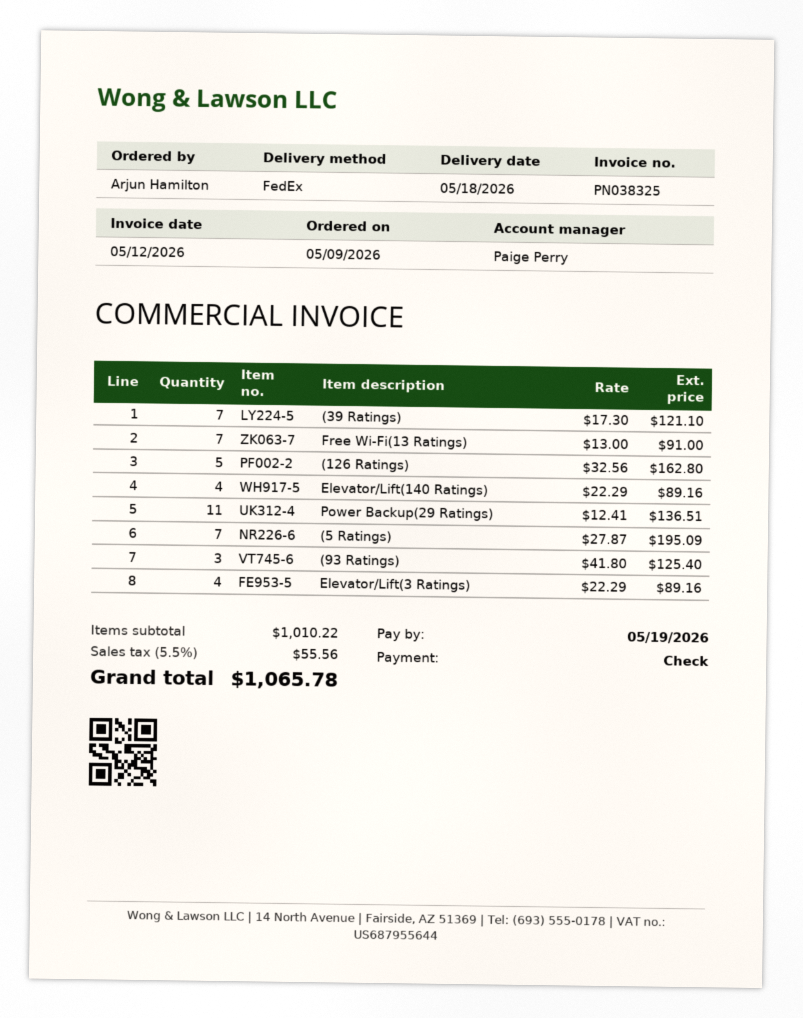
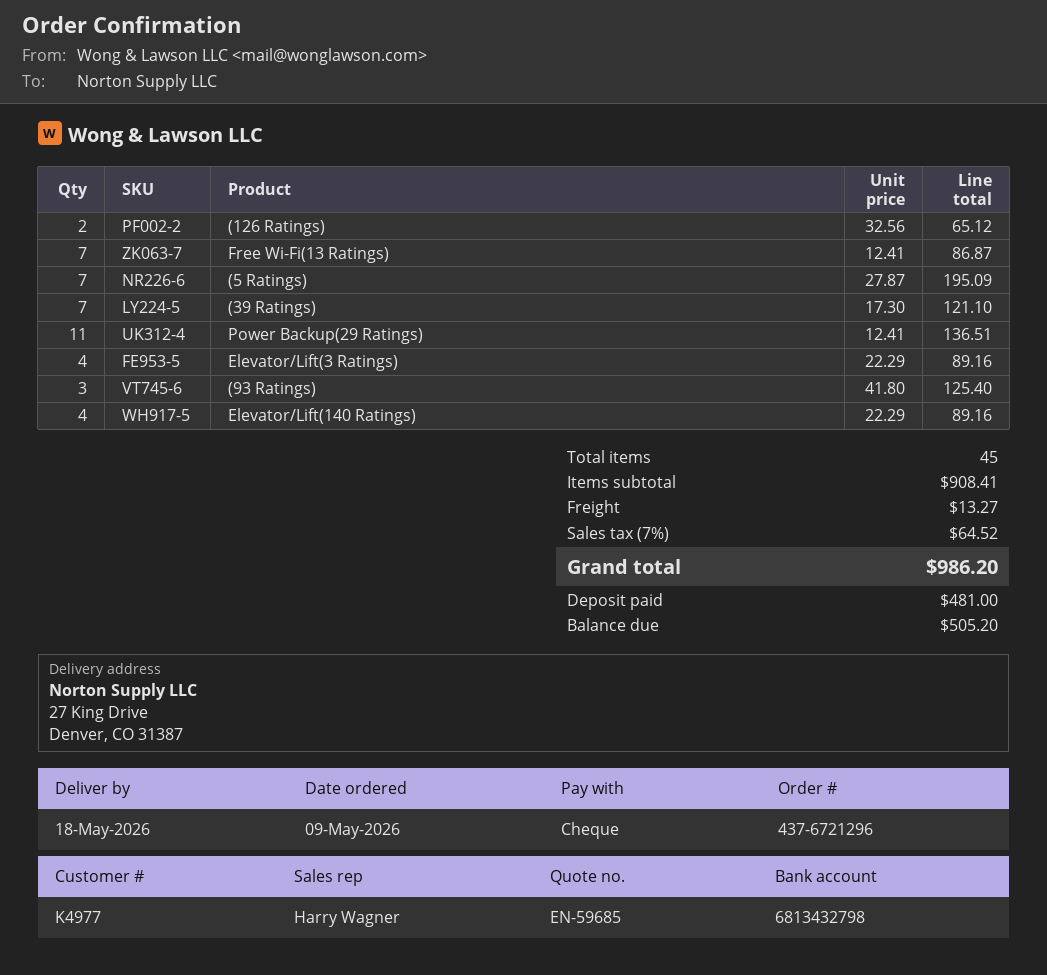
sales rep: Paige Perry -> Harry Wagner
Free Wi-Fi(13 Ratings): 7 x 13.00 = 91.00 -> 7 x 12.41 = 86.87
(126 Ratings): 5 x 32.56 = 162.80 -> 2 x 32.56 = 65.12
subtotal: 1010.22 -> 908.41
shipping: none -> 13.27
tax: 5.5% = 55.56 -> 7% = 64.52
total: 1065.78 -> 986.20

